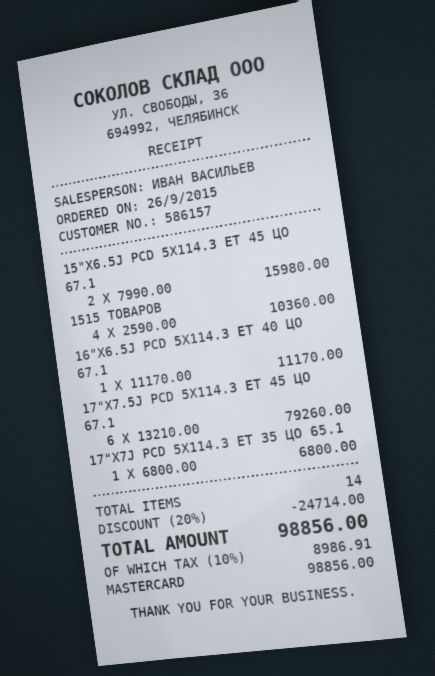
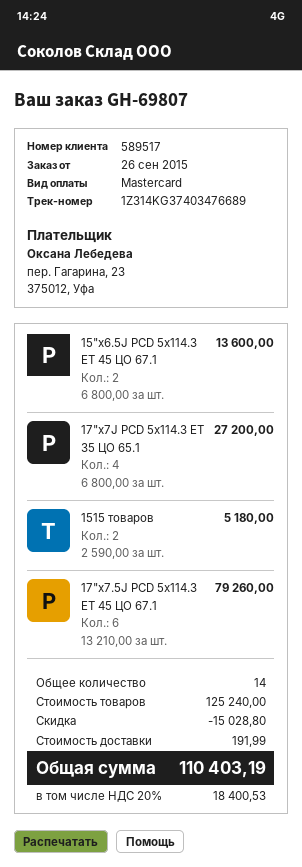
customer number: 586157 -> 589517
15"X6.5J PCD 5X114.3 ЕТ 45 ЦО 67.1: 2 x 7990.00 = 15980.00 -> 2 x 6800.00 = 13600.00
1515 ТОВАРОВ: 4 x 2590.00 = 10360.00 -> 2 x 2590.00 = 5180.00
16"X6.5J PCD 5X114.3 ЕТ 40 ЦО 67.1: 1 x 11170.00 = 11170.00 -> none
17"X7J PCD 5X114.3 ЕТ 35 ЦО 65.1: 1 x 6800.00 = 6800.00 -> 4 x 6800.00 = 27200.00
discount: 24714.00 -> 15028.80
shipping: none -> 191.99
tax: 10% = 8986.91 -> 20% = 18400.53
total: 98856.00 -> 110403.19

